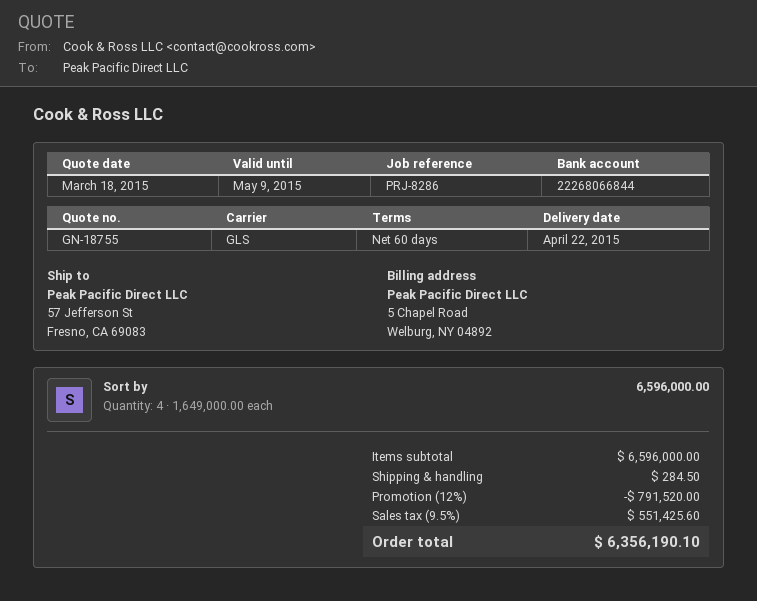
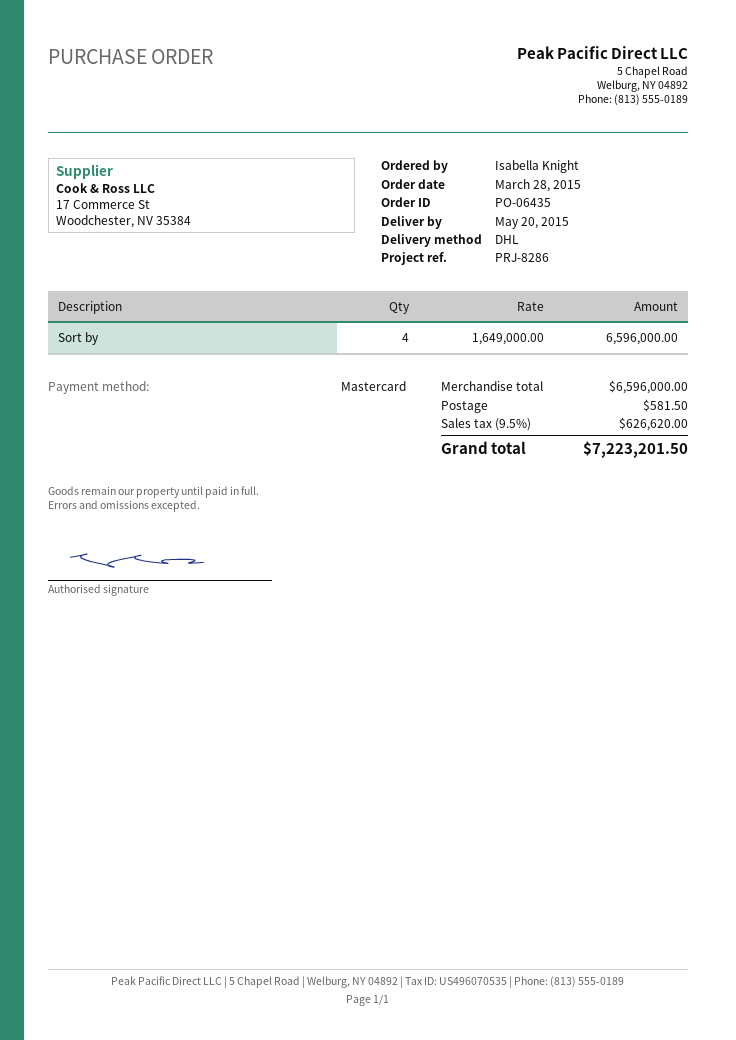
delivery date: 2015-04-22 -> 2015-05-20
shipping method: GLS -> DHL
discount: 12% = 791520.00 -> none
shipping: 284.50 -> 581.50
tax: 9.5% = 551425.60 -> 9.5% = 626620.00
total: 6356190.10 -> 7223201.50

